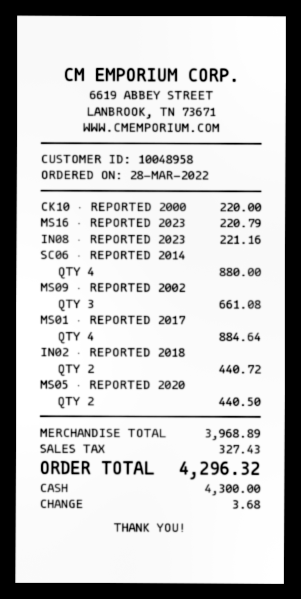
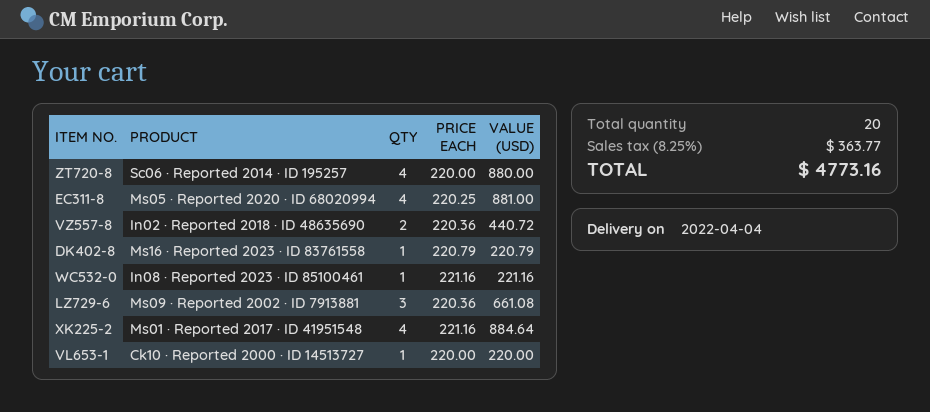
MS05 · REPORTED 2020: 2 for 440.50 -> 4 for 881.00
tax: 327.43 -> 363.77
total: 4296.32 -> 4773.16

